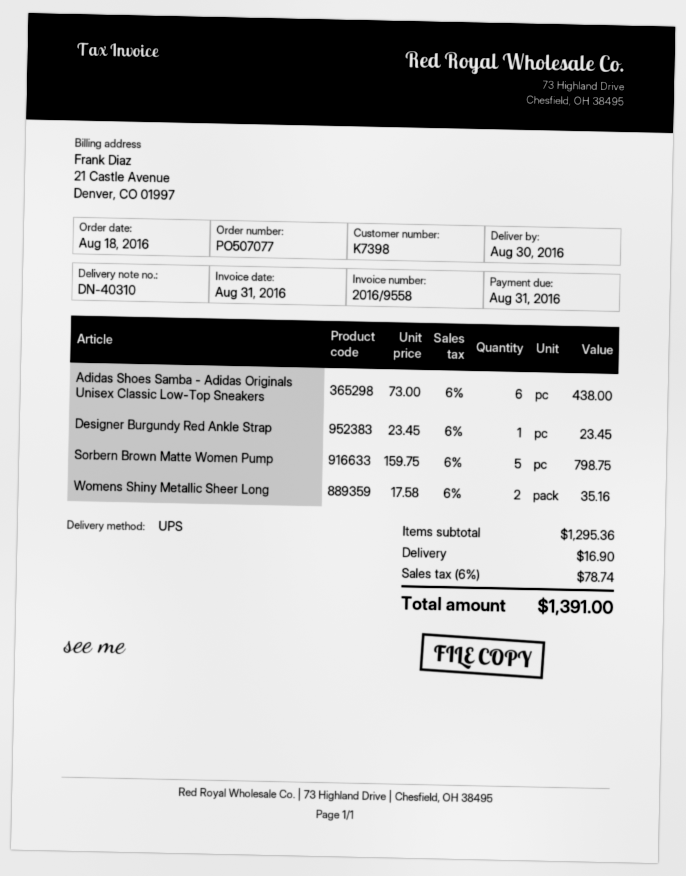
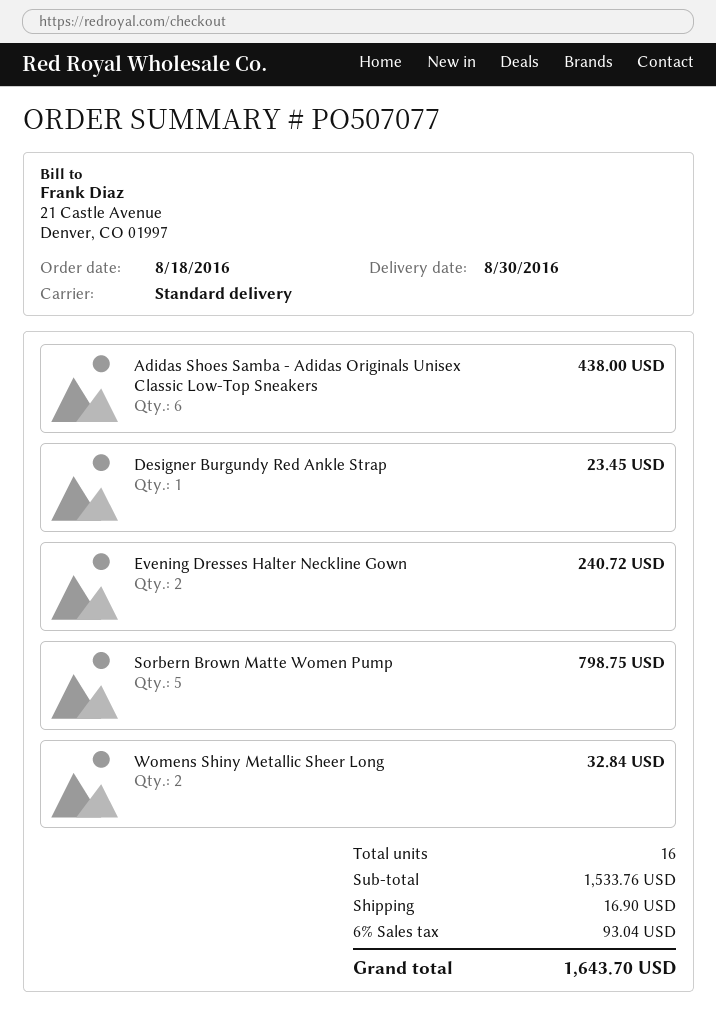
shipping method: UPS -> standard
Womens Shiny Metallic Sheer Long: 2 for 35.16 -> 2 for 32.84
Evening Dresses Halter Neckline Gown: none -> 2 for 240.72
subtotal: 1295.36 -> 1533.76
tax: 6% = 78.74 -> 6% = 93.04
total: 1391.00 -> 1643.70

